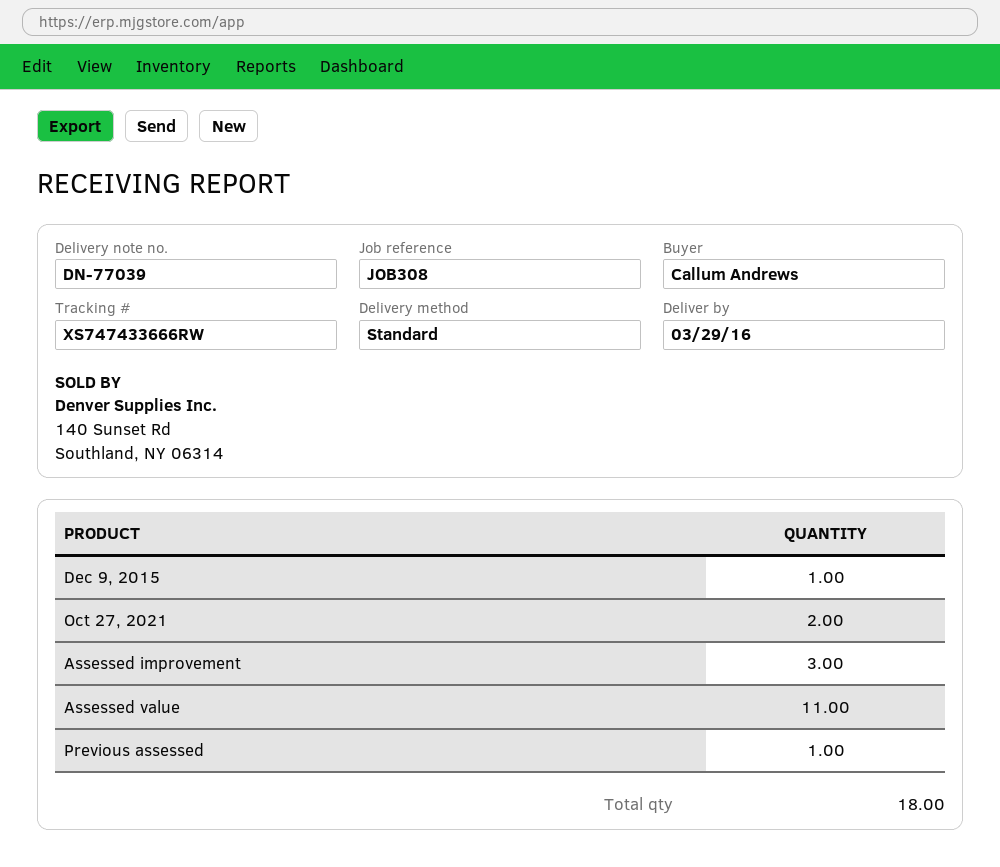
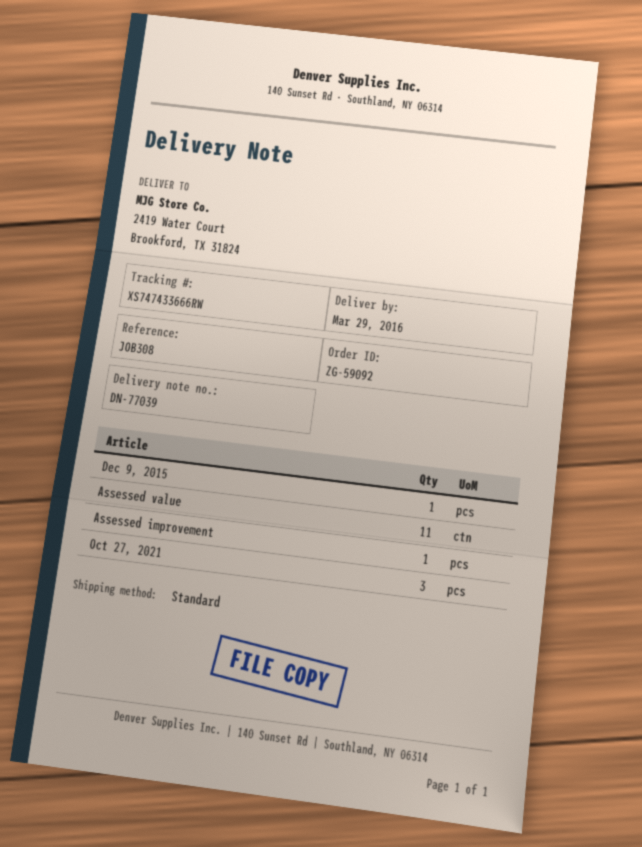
Oct 27, 2021: 2 -> 3
Assessed improvement: 3 -> 1
Previous assessed: 1 -> none

